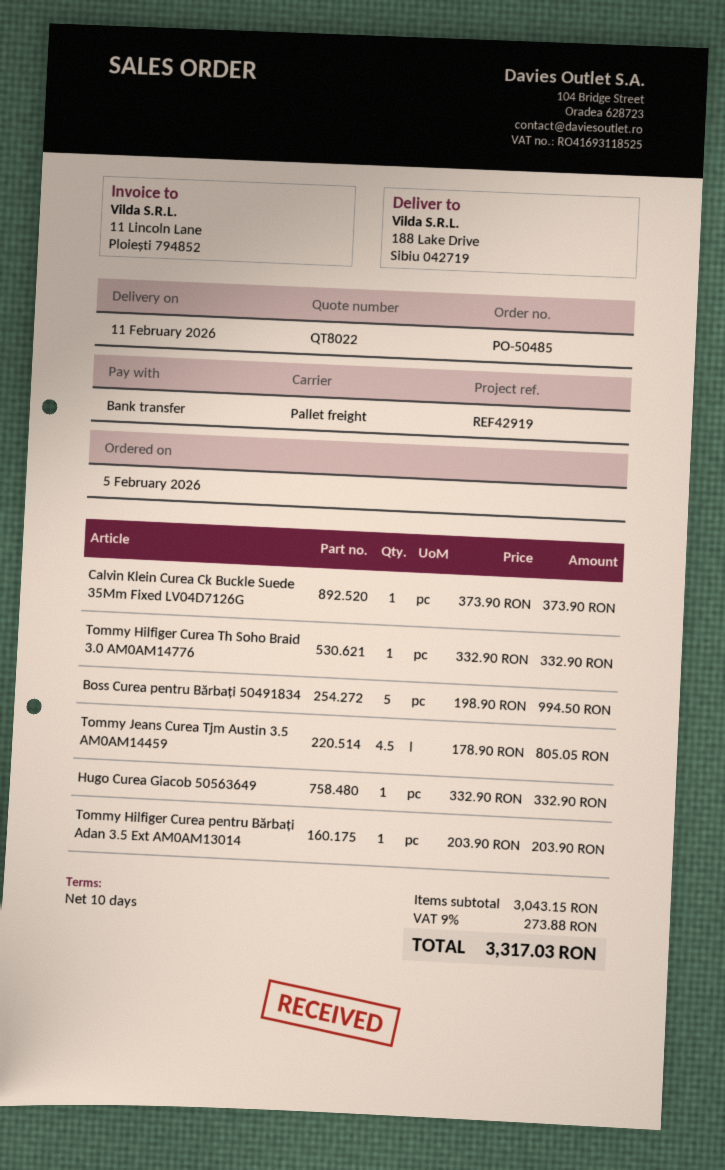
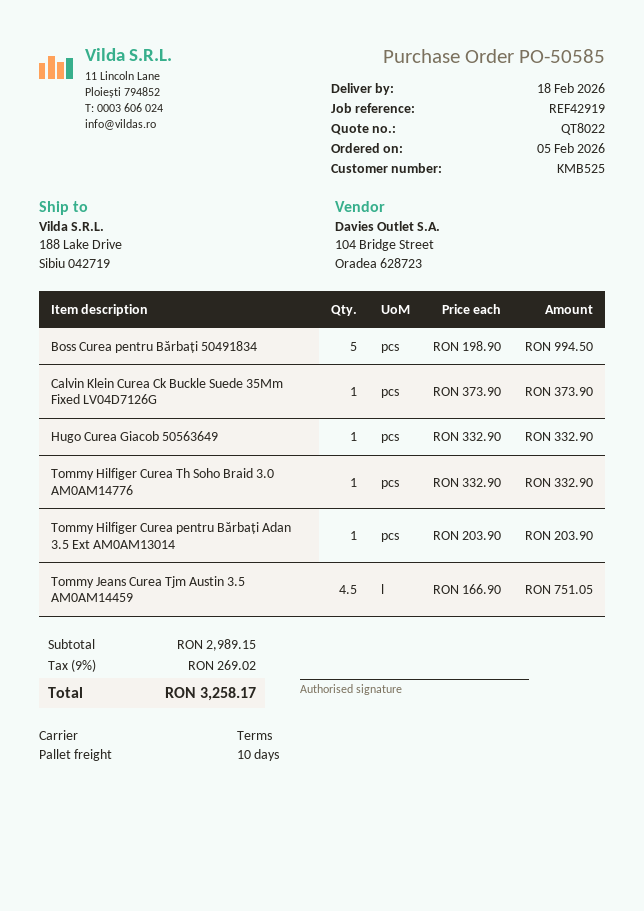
order number: PO-50485 -> PO-50585
delivery date: 2026-02-11 -> 2026-02-18
Tommy Jeans Curea Tjm Austin 3.5 AM0AM14459: 4.5 x 178.90 = 805.05 -> 4.5 x 166.90 = 751.05
subtotal: 3043.15 -> 2989.15
tax: 9% = 273.88 -> 9% = 269.02
total: 3317.03 -> 3258.17

